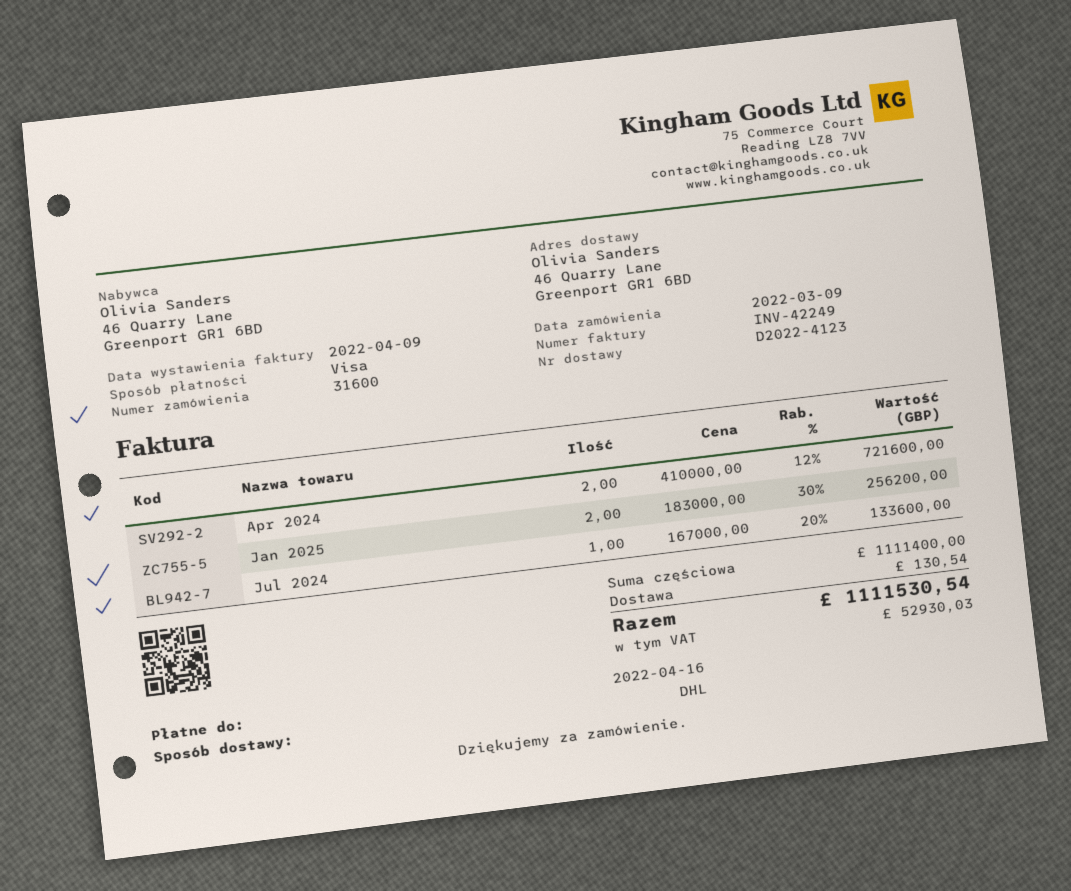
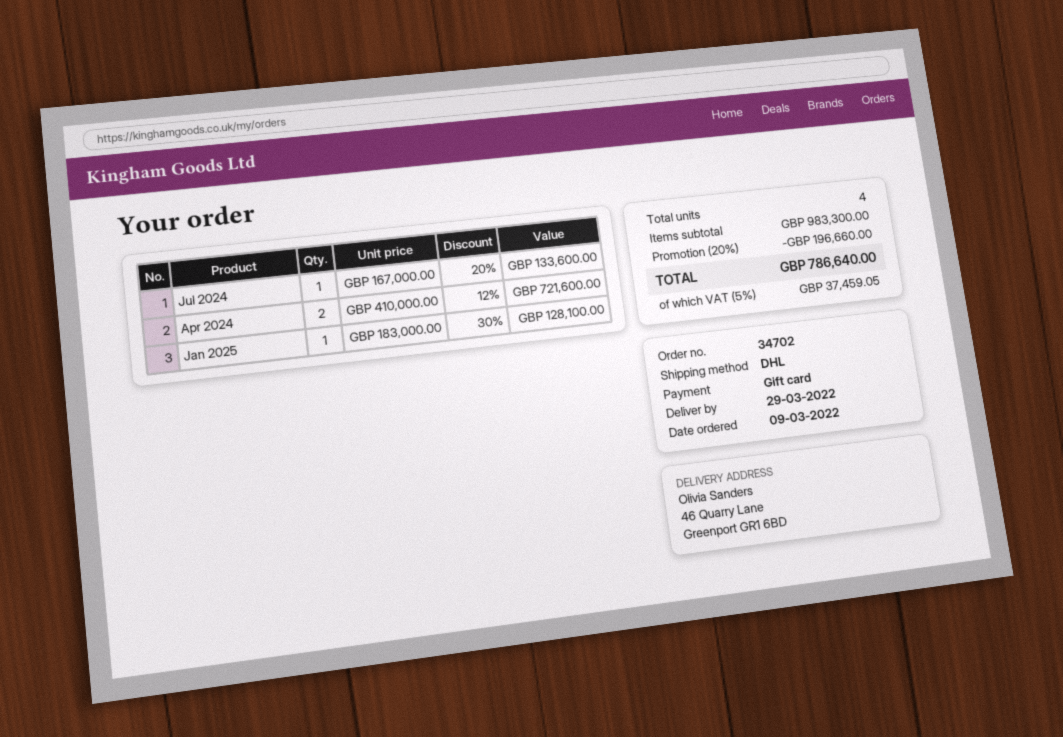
order number: 31600 -> 34702
payment method: Visa -> gift card
Jan 2025: 2 x 183000.00 - 30% = 256200.00 -> 1 x 183000.00 - 30% = 128100.00
subtotal: 1111400.00 -> 983300.00
discount: none -> 20% = 196660.00
shipping: 130.54 -> none
tax: 52930.03 -> 37459.05
total: 1111530.54 -> 786640.00

